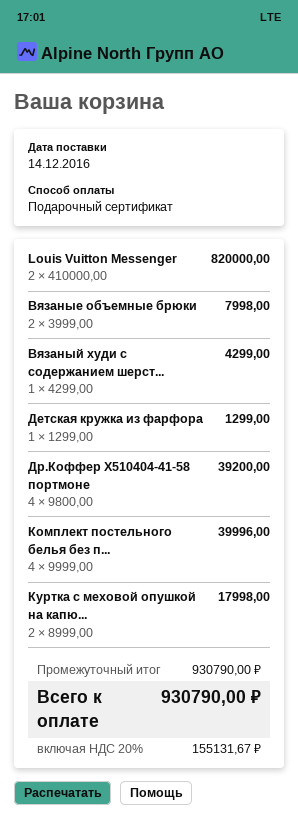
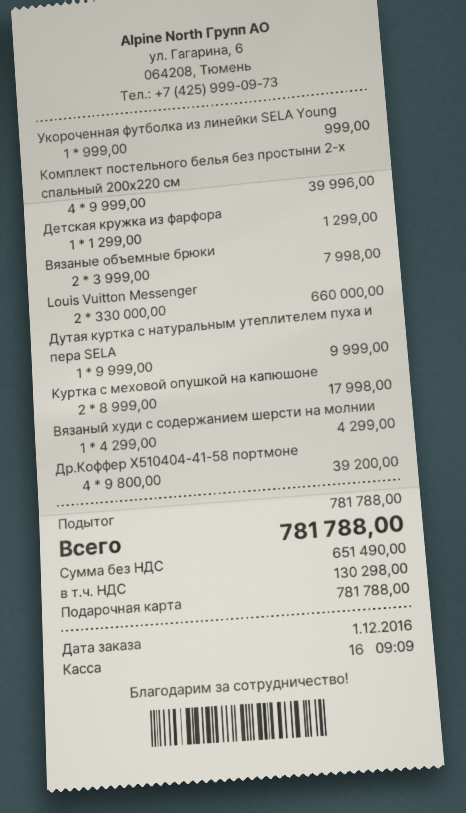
Louis Vuitton Messenger: 2 x 410000.00 = 820000.00 -> 2 x 330000.00 = 660000.00
Укороченная футболка из линейки SELA Young: none -> 1 x 999.00 = 999.00
Дутая куртка с натуральным утеплителем пуха и пера SELA: none -> 1 x 9999.00 = 9999.00
subtotal: 930790.00 -> 781788.00
tax: 155131.67 -> 130298.00
total: 930790.00 -> 781788.00

